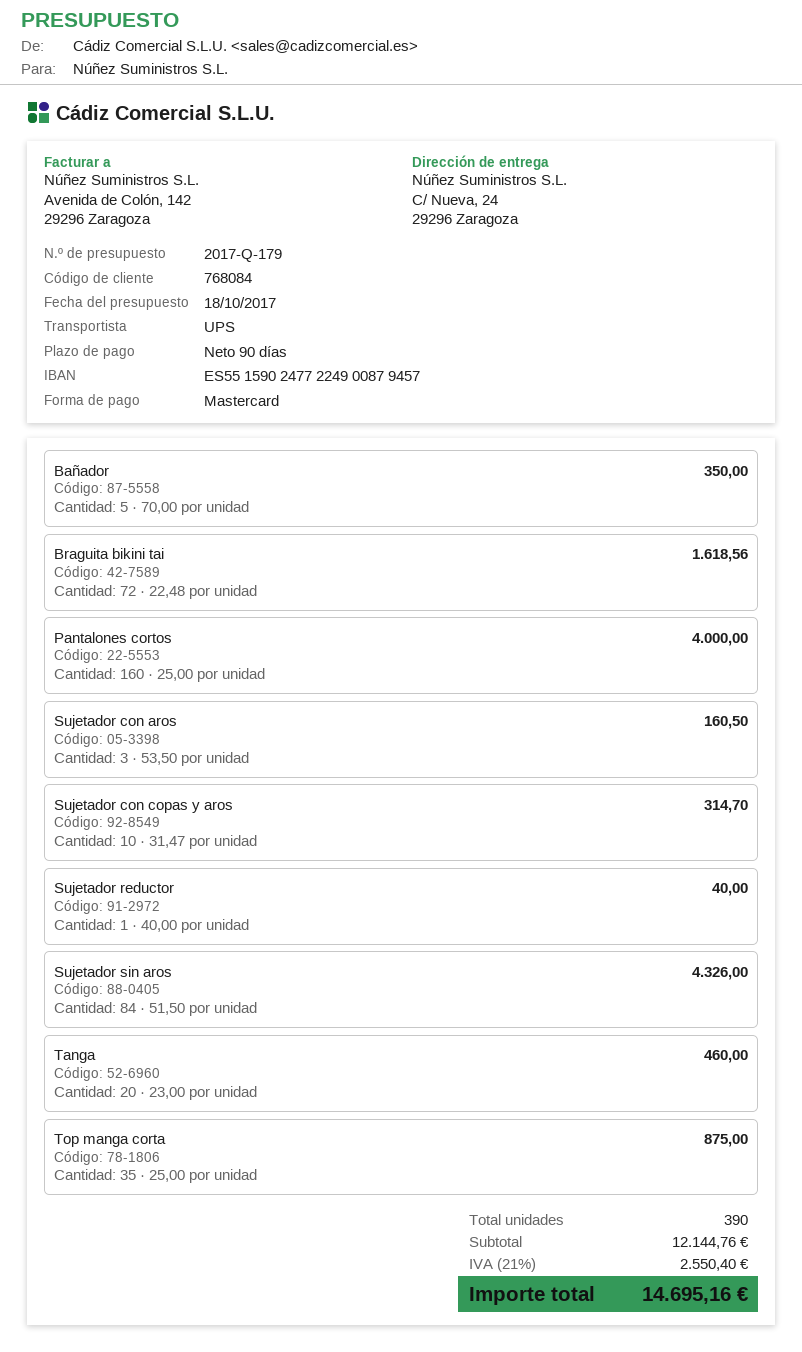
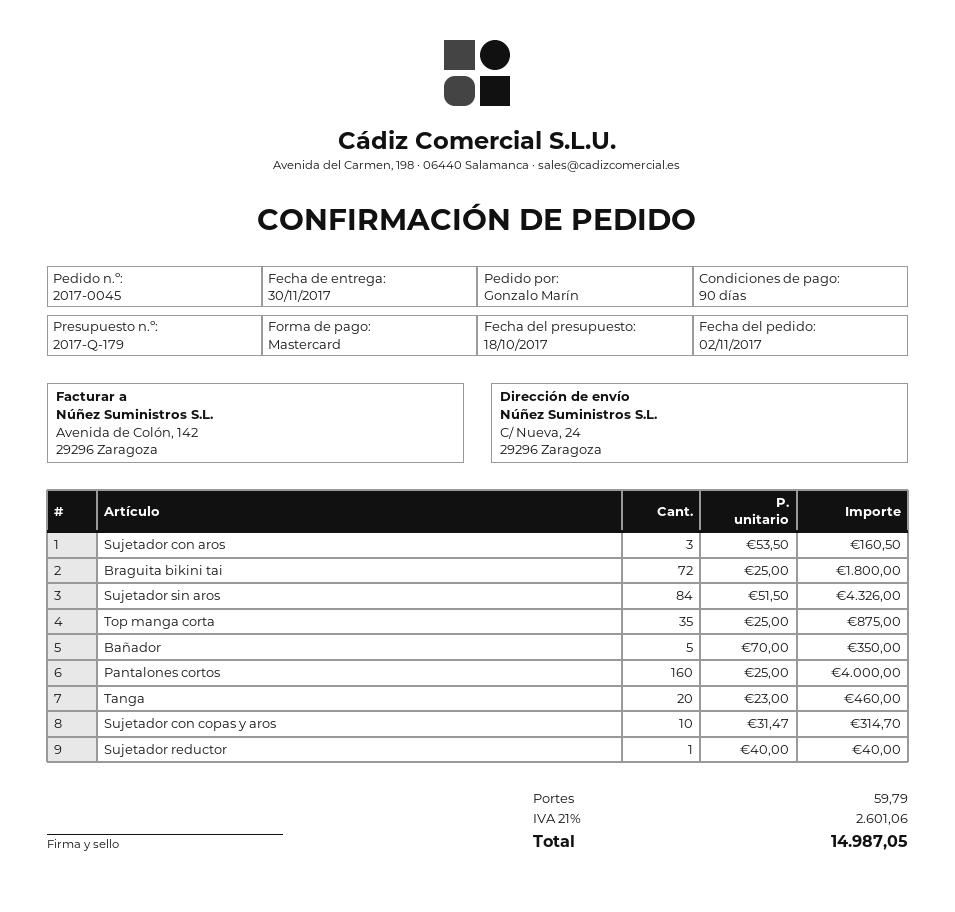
Braguita bikini tai: 72 x 22.48 = 1618.56 -> 72 x 25.00 = 1800.00
shipping: none -> 59.79
tax: 21% = 2550.40 -> 21% = 2601.06
total: 14695.16 -> 14987.05

